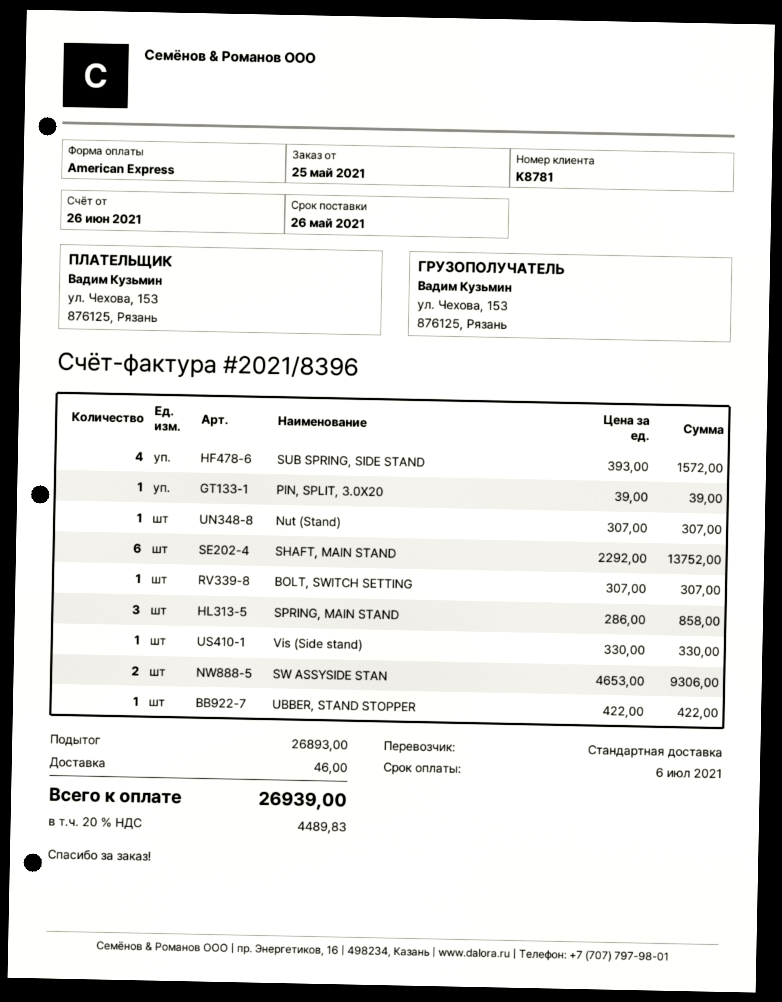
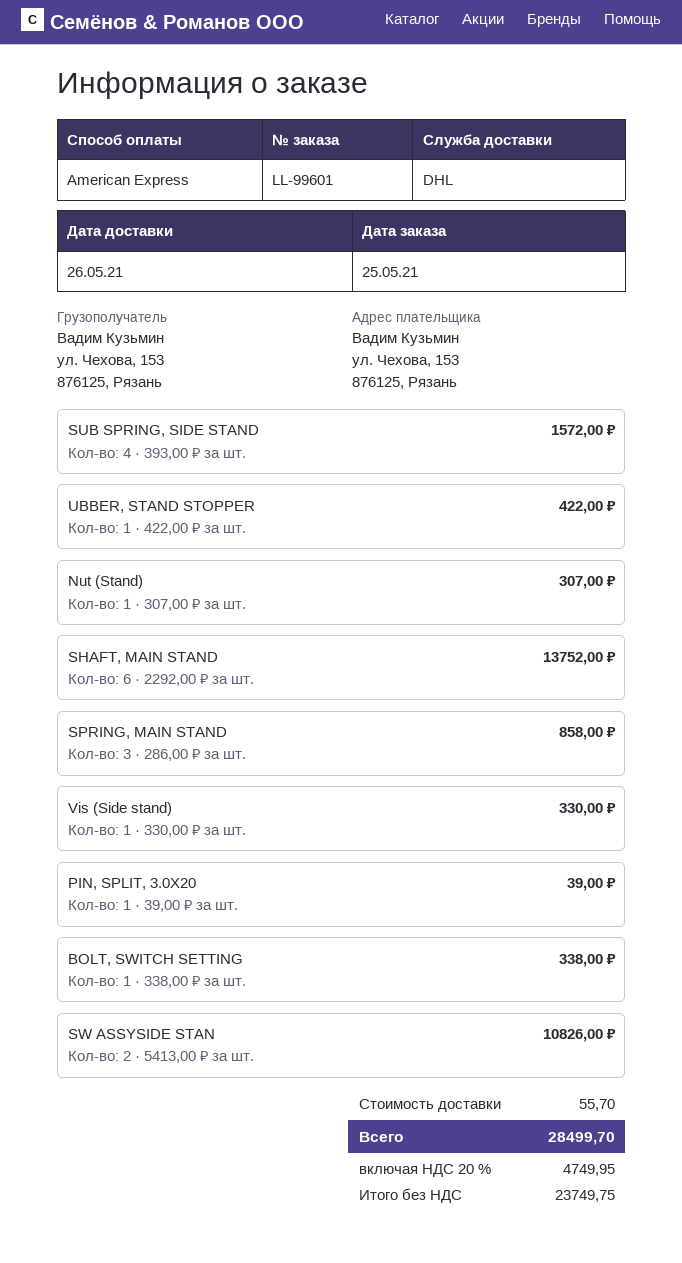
shipping method: standard -> DHL
BOLT, SWITCH SETTING: 1 x 307.00 = 307.00 -> 1 x 338.00 = 338.00
SW ASSYSIDE STAN: 2 x 4653.00 = 9306.00 -> 2 x 5413.00 = 10826.00
shipping: 46.00 -> 55.70
tax: 20% = 4489.83 -> 20% = 4749.95
total: 26939.00 -> 28499.70

